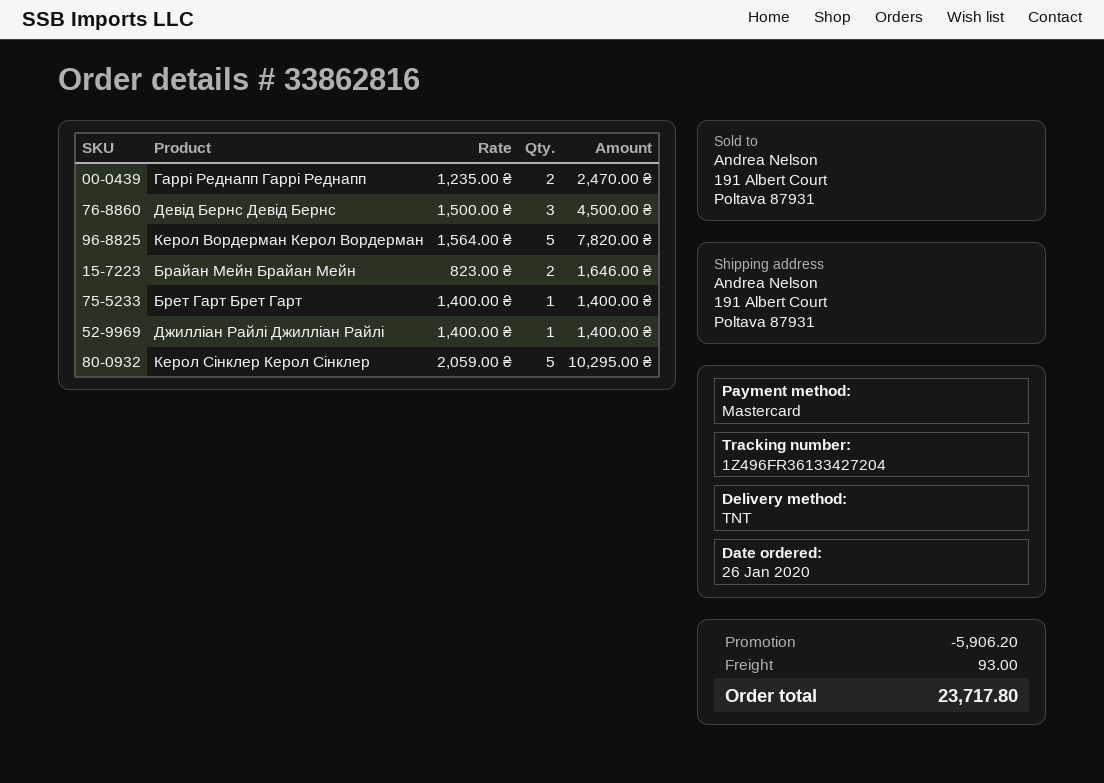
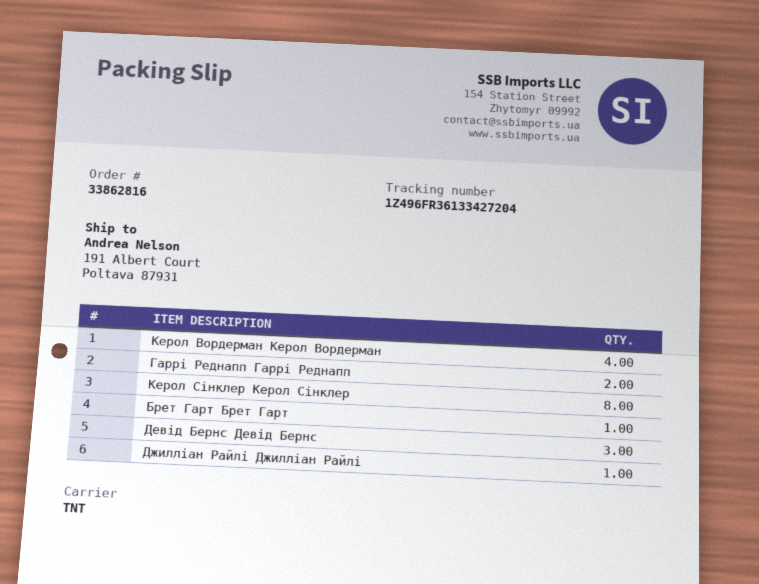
Керол Вордерман Керол Вордерман: 5 -> 4
Брайан Мейн Брайан Мейн: 2 -> none
Керол Сінклер Керол Сінклер: 5 -> 8

